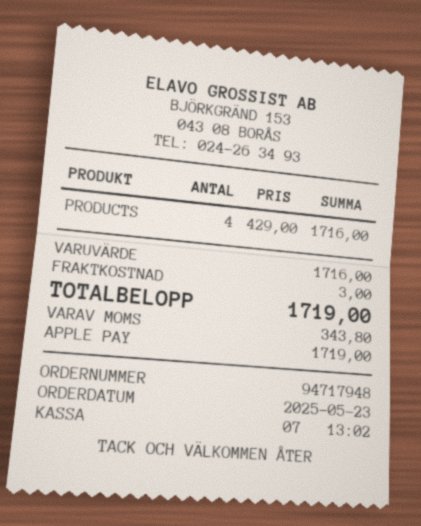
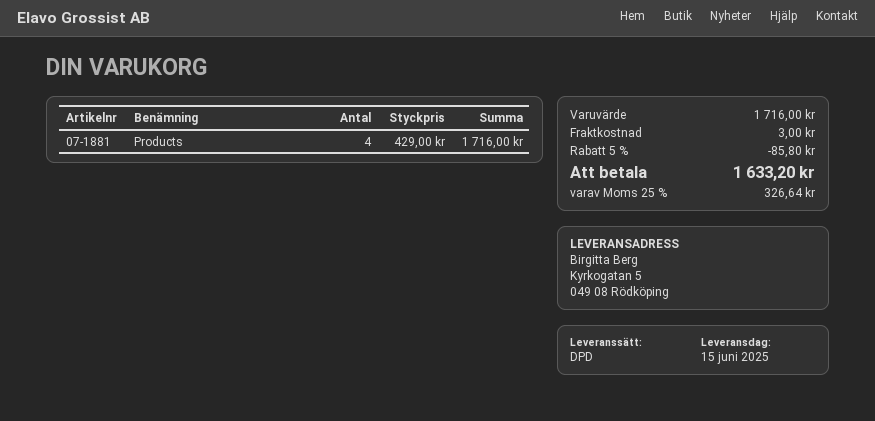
discount: none -> 5% = 85.80
tax: 343.80 -> 326.64
total: 1719.00 -> 1633.20

